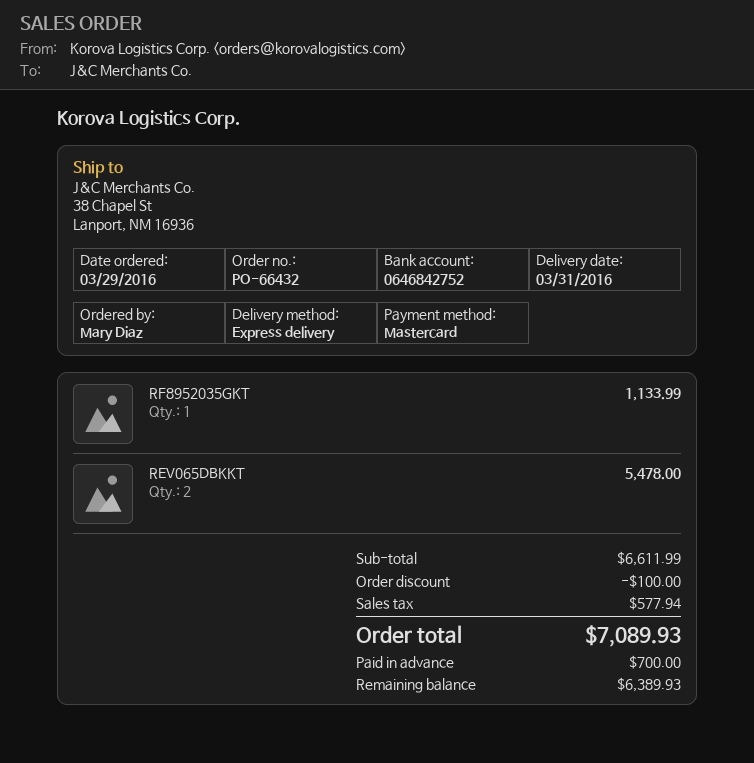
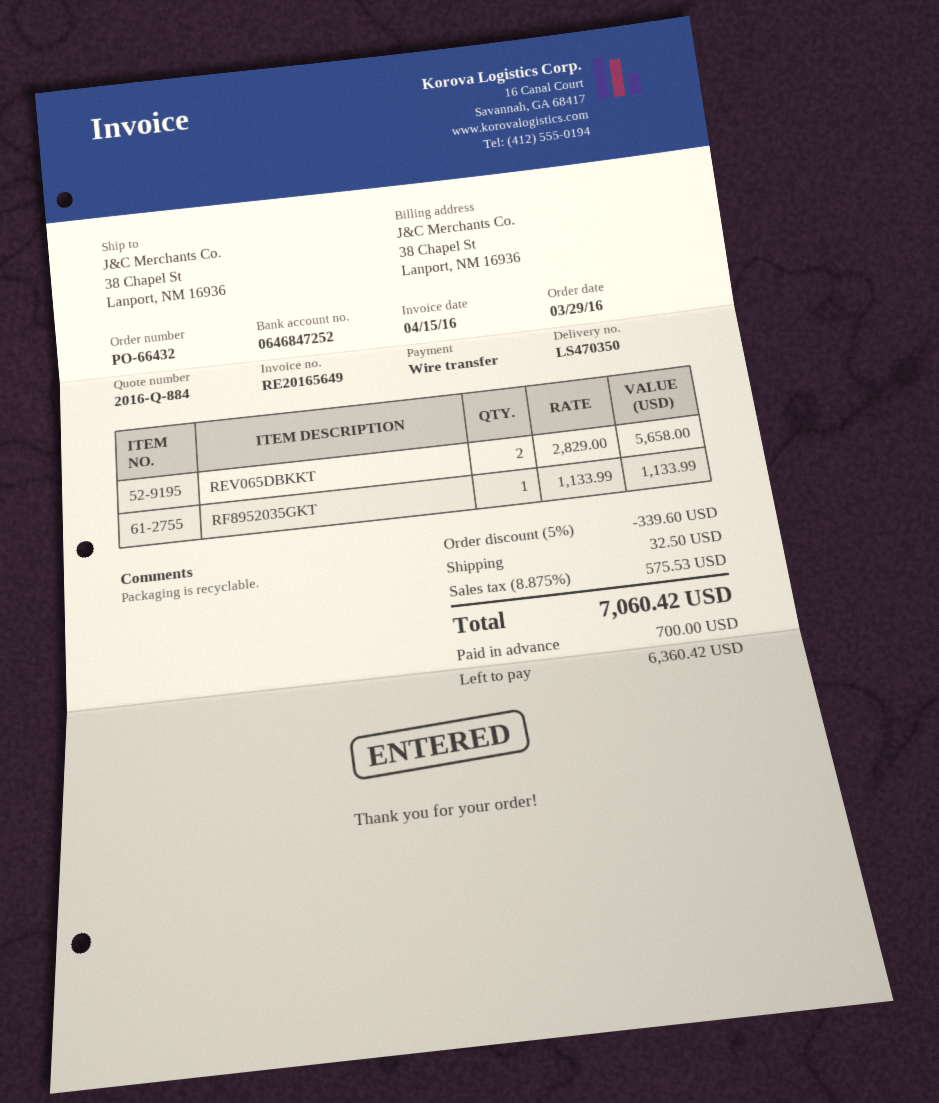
payment method: Mastercard -> bank transfer
bank account: 0646842752 -> 0646847252
REV065DBKKT: 2 for 5478.00 -> 2 for 5658.00
discount: 100.00 -> 339.60
shipping: none -> 32.50
tax: 577.94 -> 575.53
total: 7089.93 -> 7060.42
balance: 6389.93 -> 6360.42

